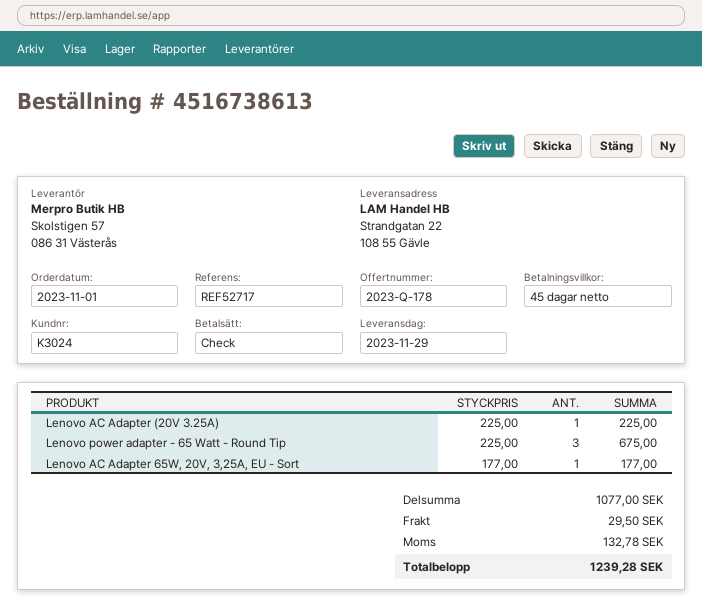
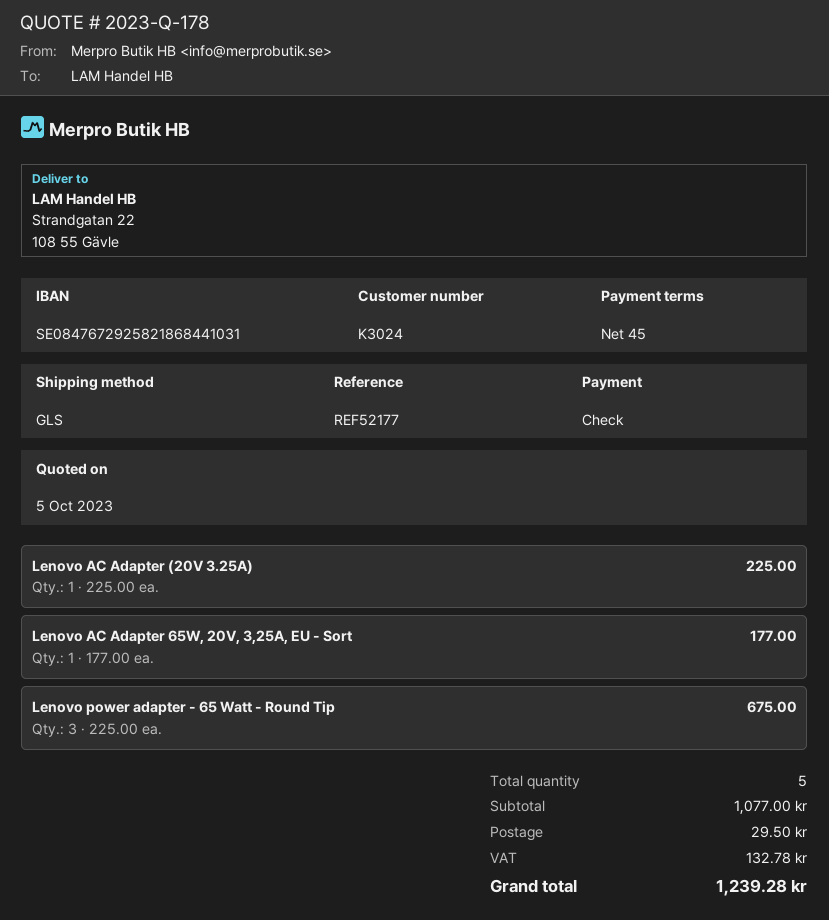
reference: REF52717 -> REF52177

